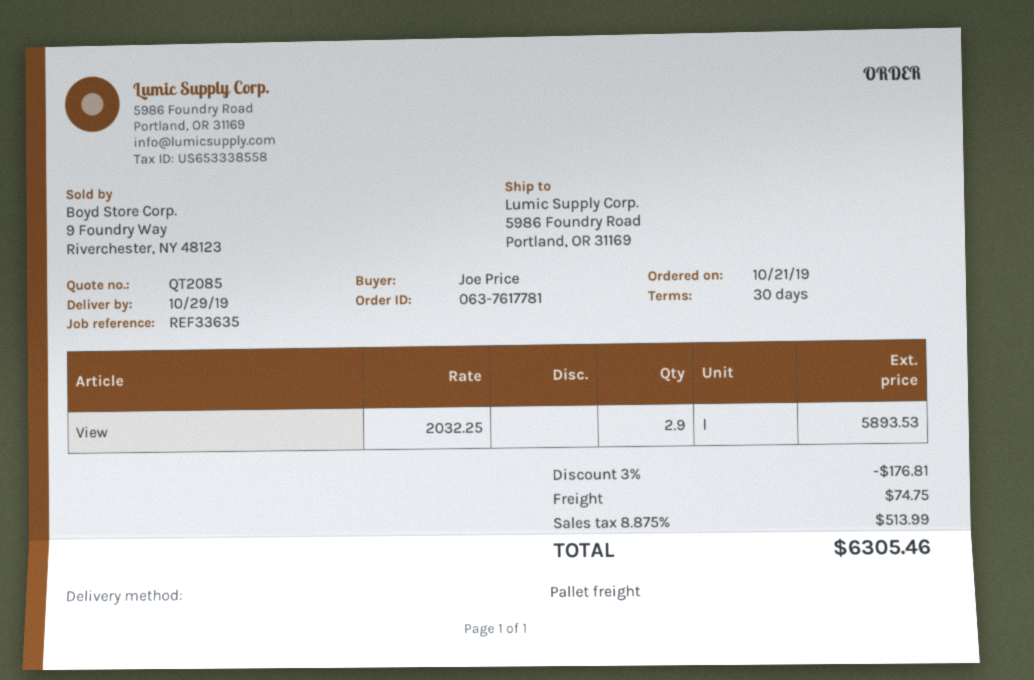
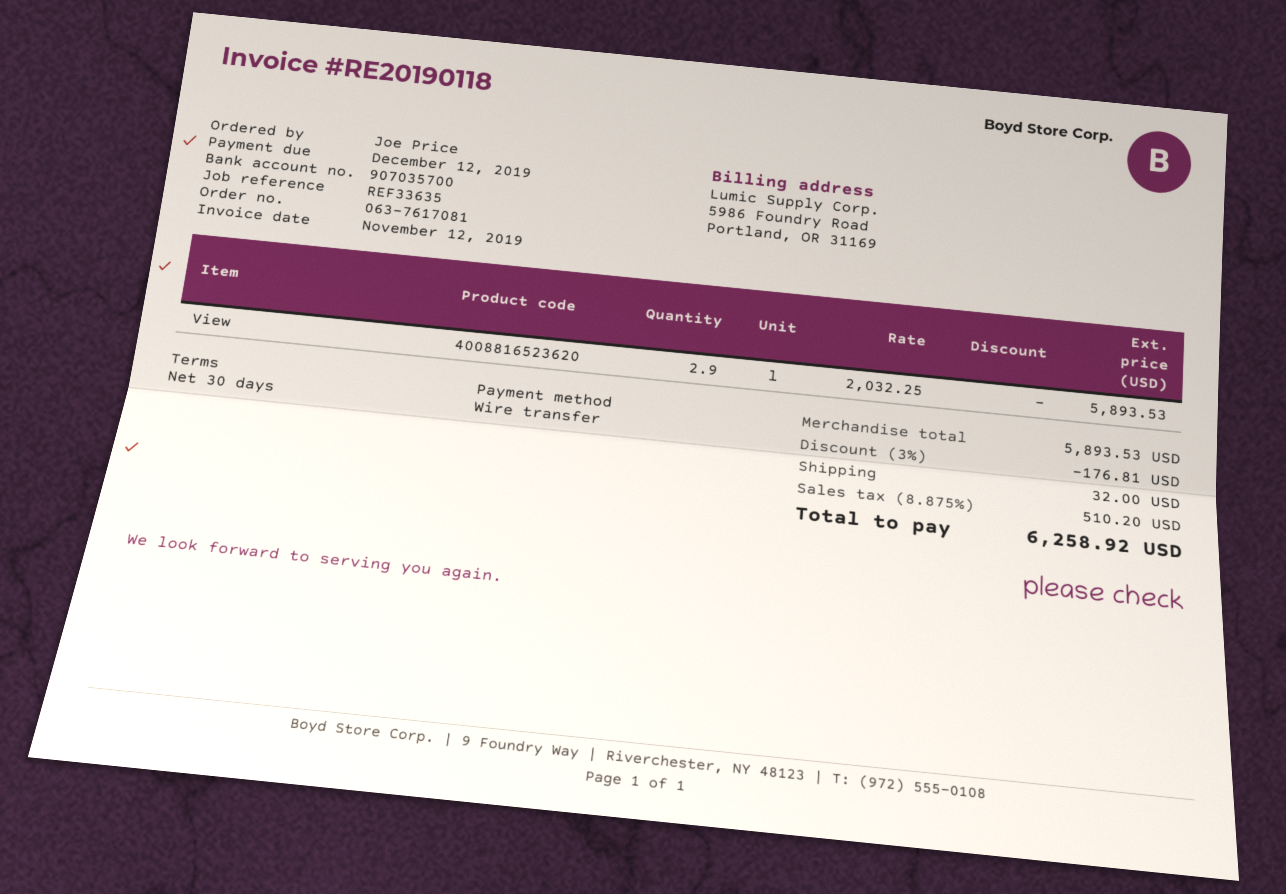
order number: 063-7617781 -> 063-7617081
shipping: 74.75 -> 32.00
tax: 8.875% = 513.99 -> 8.875% = 510.20
total: 6305.46 -> 6258.92

